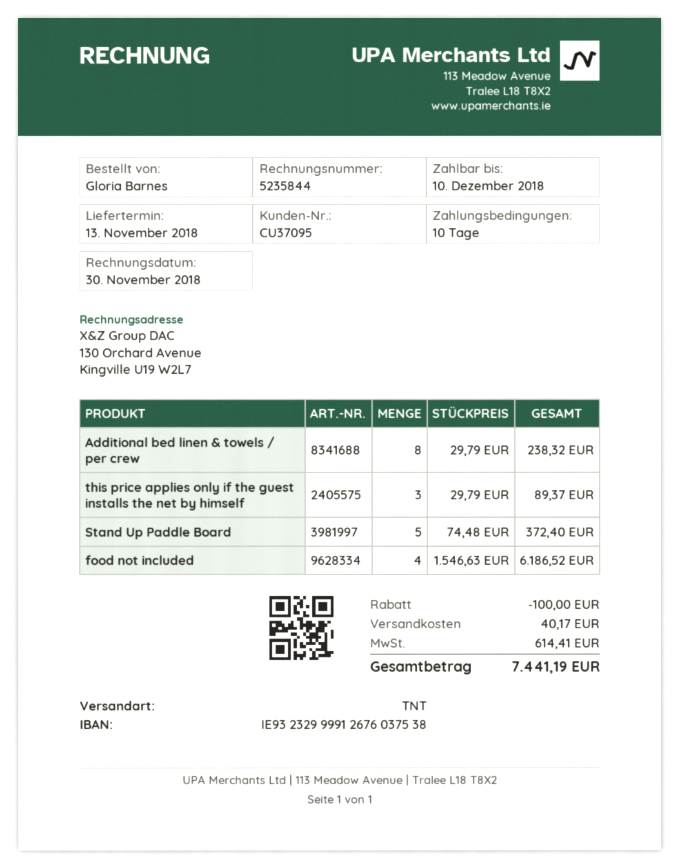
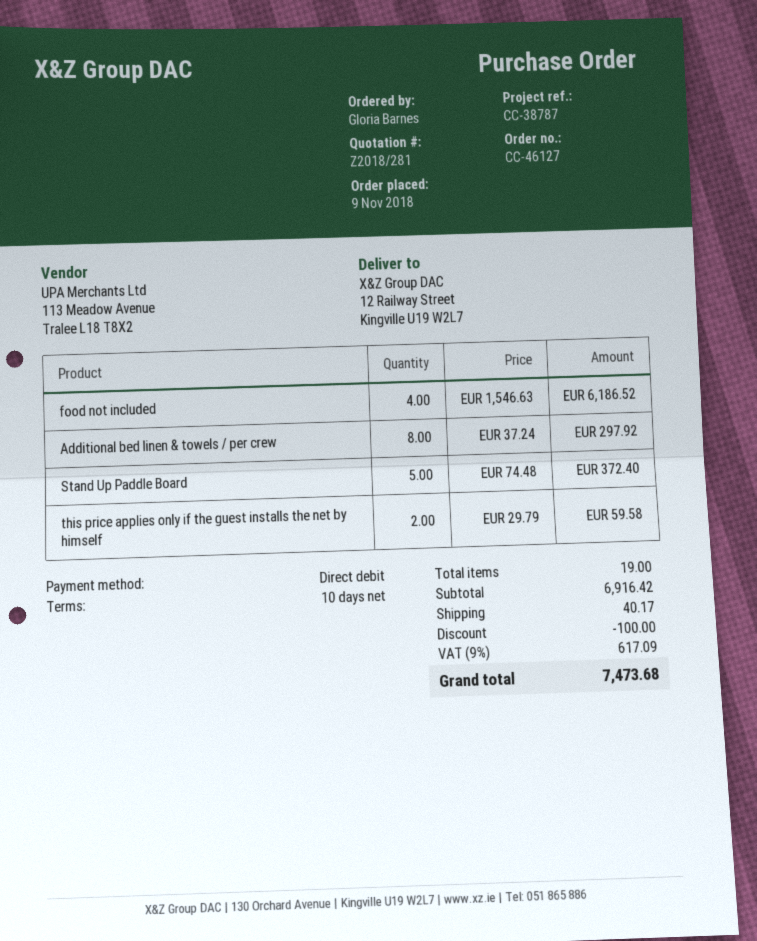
Additional bed linen & towels / per crew: 8 x 29.79 = 238.32 -> 8 x 37.24 = 297.92
this price applies only if the guest installs the net by himself: 3 x 29.79 = 89.37 -> 2 x 29.79 = 59.58
tax: 614.41 -> 617.09
total: 7441.19 -> 7473.68

